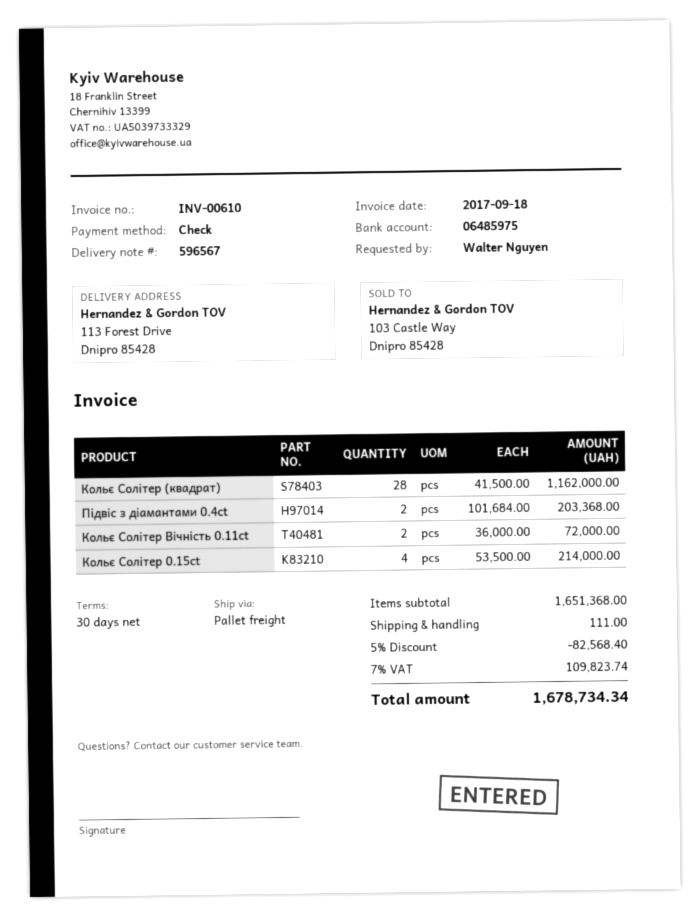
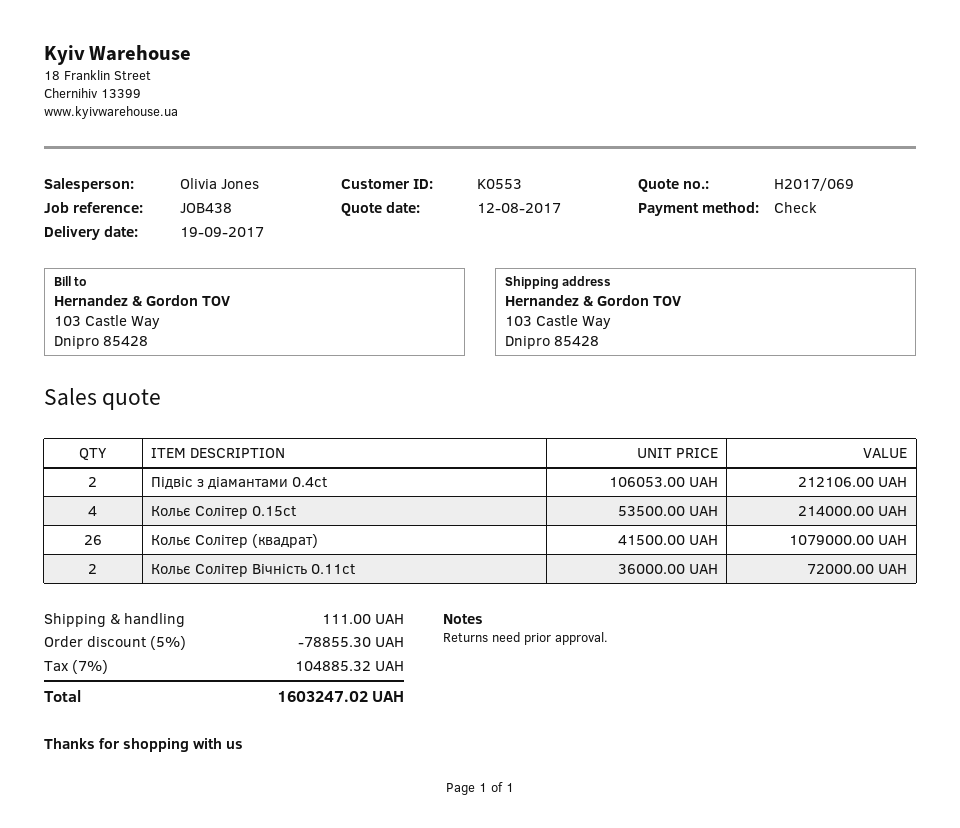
ship to: 113 Forest Drive, Dnipro 85428 -> 103 Castle Way, Dnipro 85428
Кольє Солітер (квадрат): 28 x 41500.00 = 1162000.00 -> 26 x 41500.00 = 1079000.00
Підвіс з діамантами 0.4ct: 2 x 101684.00 = 203368.00 -> 2 x 106053.00 = 212106.00
discount: 5% = 82568.40 -> 5% = 78855.30
tax: 7% = 109823.74 -> 7% = 104885.32
total: 1678734.34 -> 1603247.02

